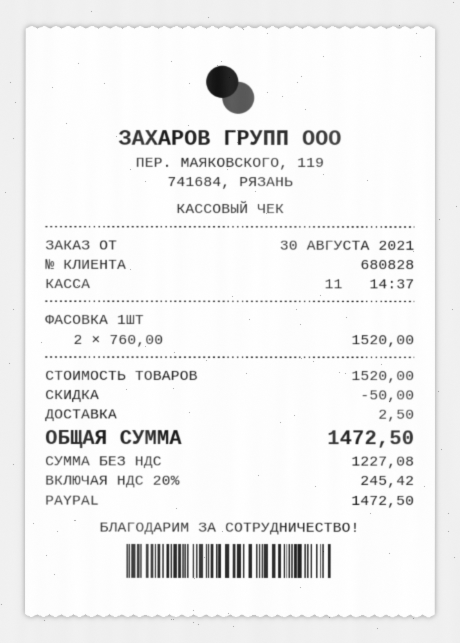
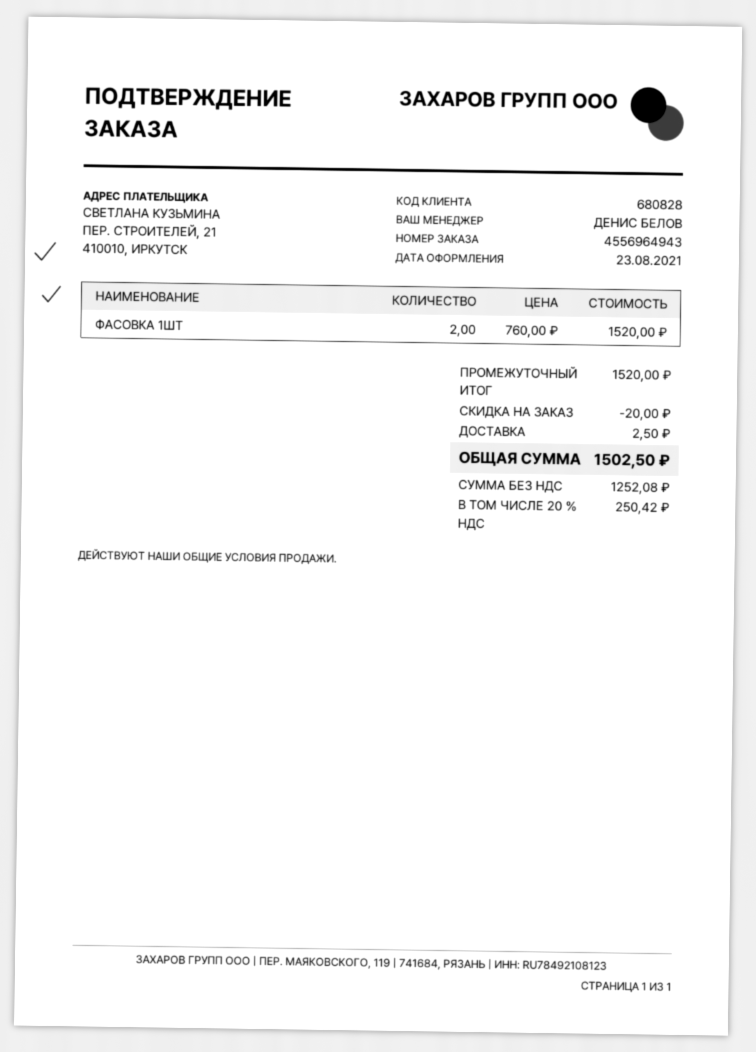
order date: 2021-08-30 -> 2021-08-23
discount: 50.00 -> 20.00
net: 1227.08 -> 1252.08
tax: 20% = 245.42 -> 20% = 250.42
total: 1472.50 -> 1502.50

